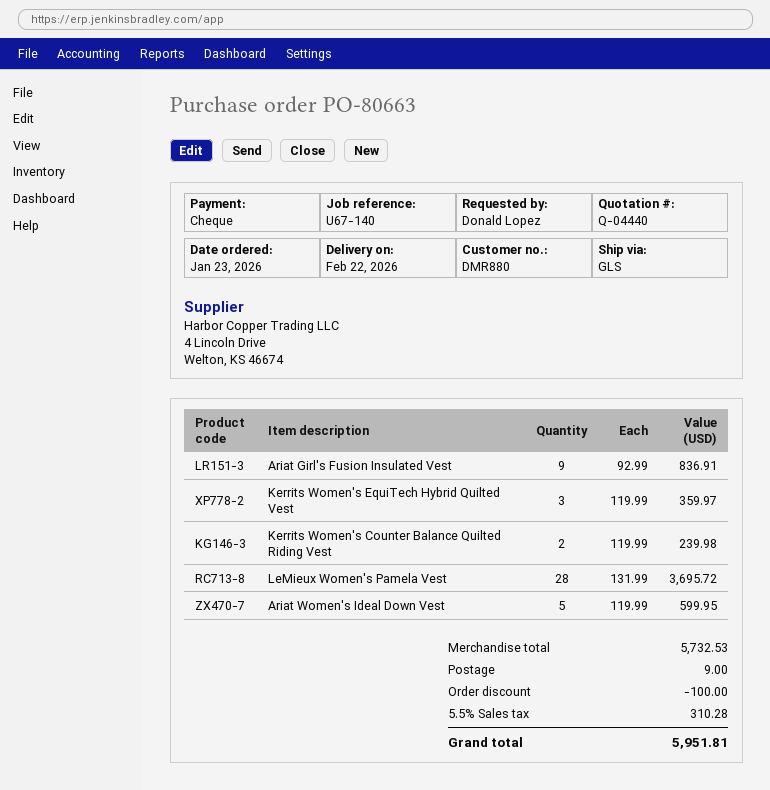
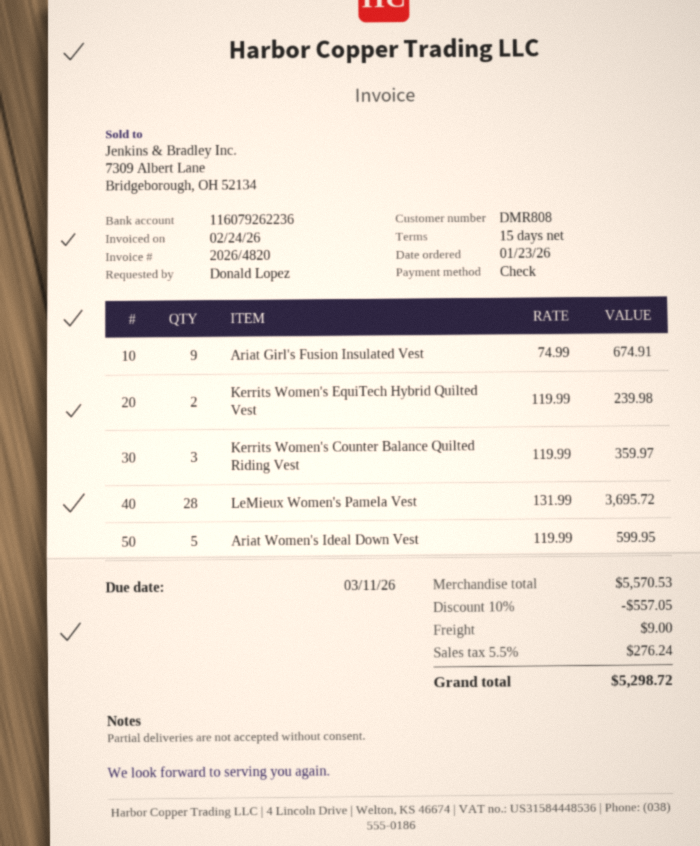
customer number: DMR880 -> DMR808
Ariat Girl's Fusion Insulated Vest: 9 x 92.99 = 836.91 -> 9 x 74.99 = 674.91
Kerrits Women's EquiTech Hybrid Quilted Vest: 3 x 119.99 = 359.97 -> 2 x 119.99 = 239.98
Kerrits Women's Counter Balance Quilted Riding Vest: 2 x 119.99 = 239.98 -> 3 x 119.99 = 359.97
subtotal: 5732.53 -> 5570.53
discount: 100.00 -> 557.05
tax: 5.5% = 310.28 -> 5.5% = 276.24
total: 5951.81 -> 5298.72

